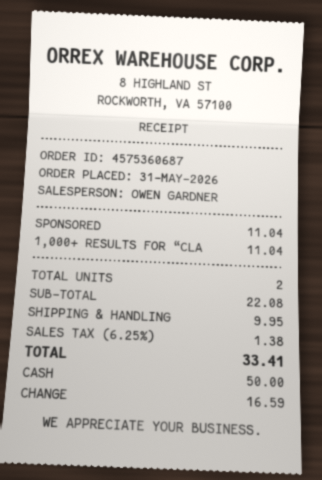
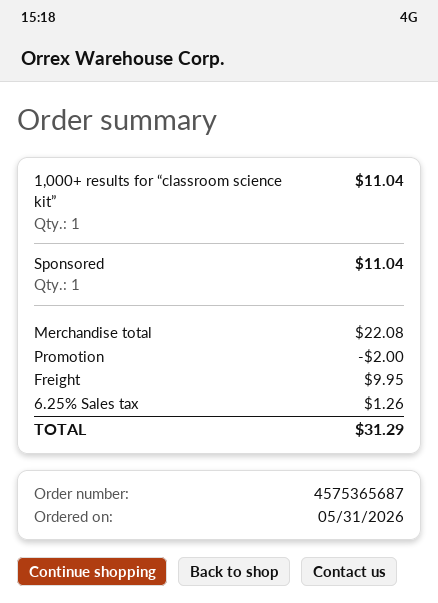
order number: 4575360687 -> 4575365687
discount: none -> 2.00
tax: 6.25% = 1.38 -> 6.25% = 1.26
total: 33.41 -> 31.29

